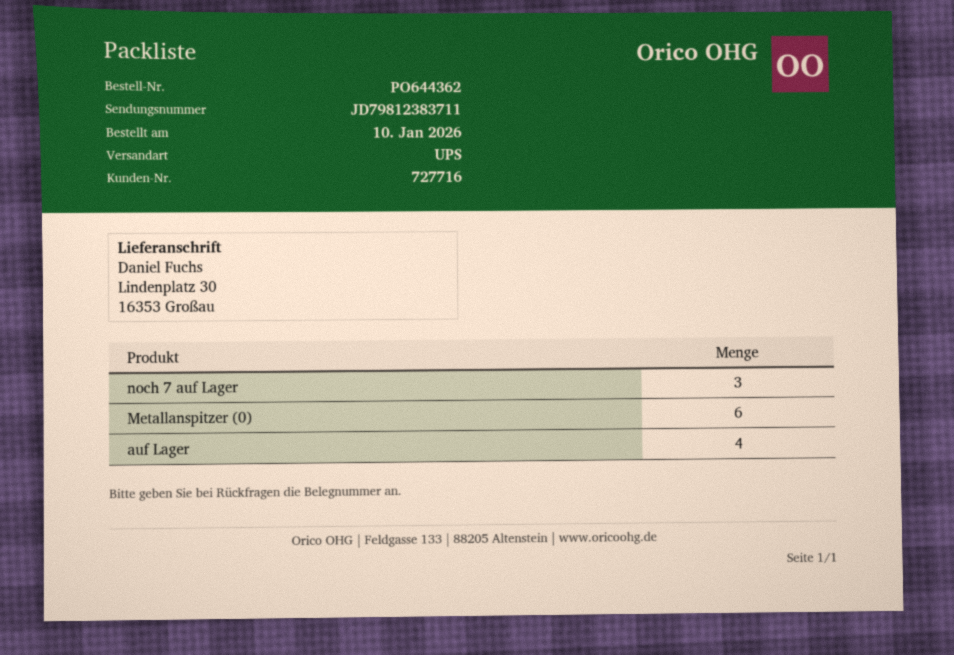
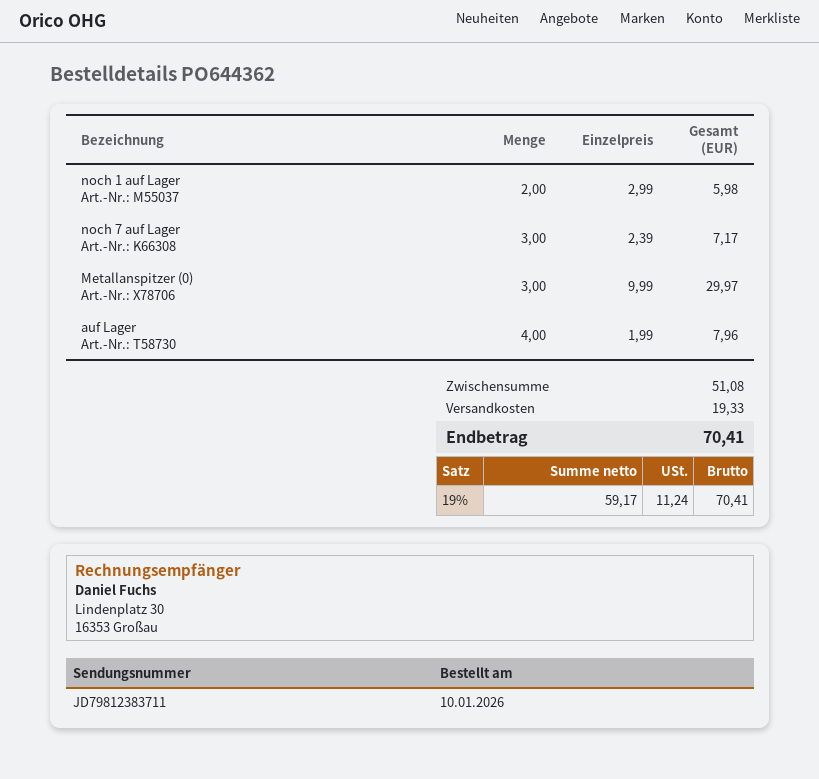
Metallanspitzer (0): 6 -> 3
noch 1 auf Lager: none -> 2

